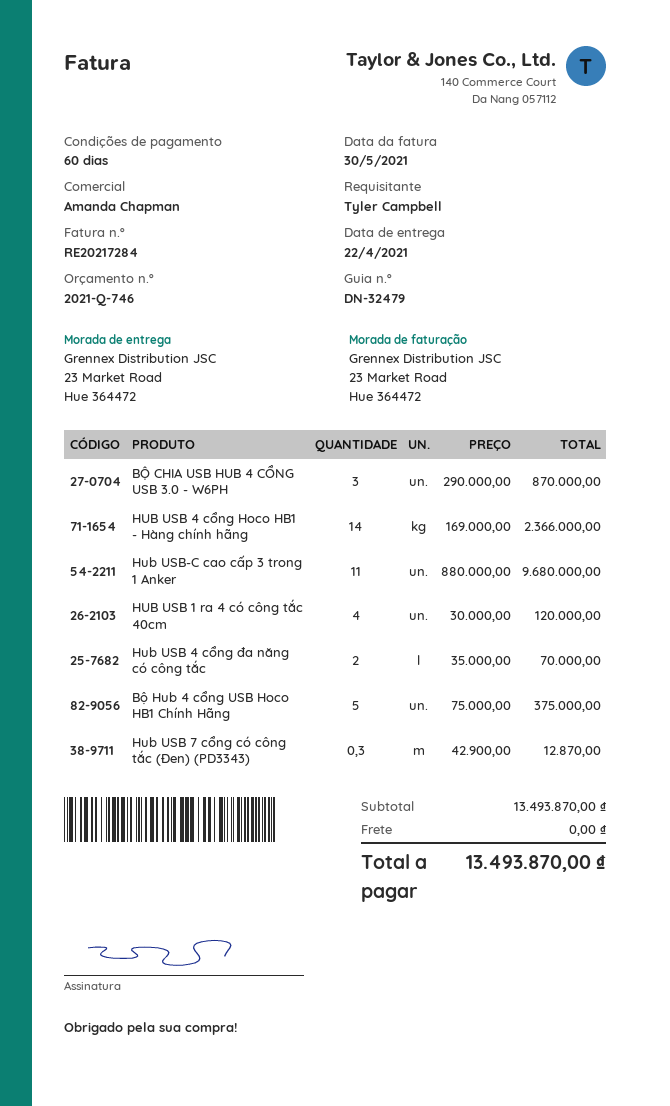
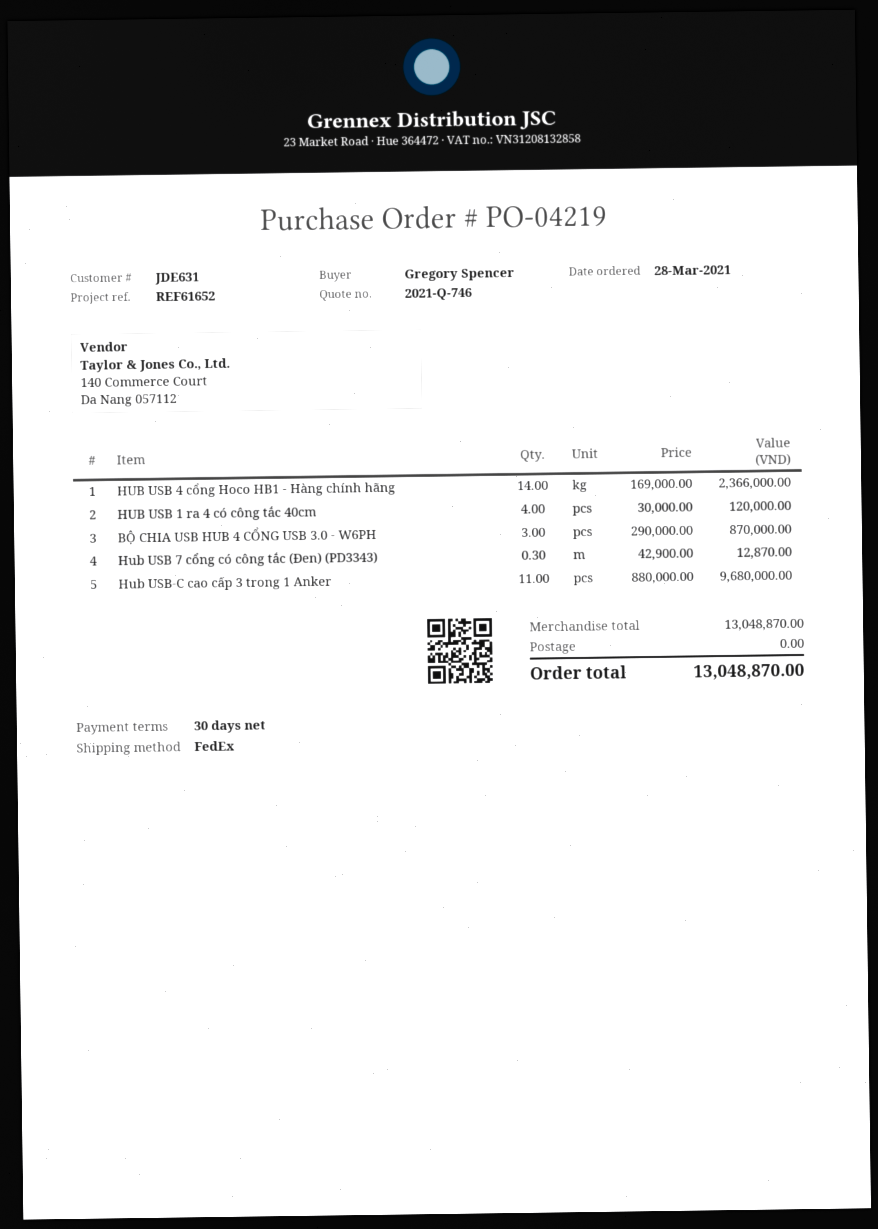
payment terms: 60 days -> 30 days
ordered by: Tyler Campbell -> Gregory Spencer
Hub USB 4 cổng đa năng có công tắc: 2 x 35000.00 = 70000.00 -> none
Bộ Hub 4 cổng USB Hoco HB1 Chính Hãng: 5 x 75000.00 = 375000.00 -> none
subtotal: 13493870.00 -> 13048870.00
total: 13493870.00 -> 13048870.00

